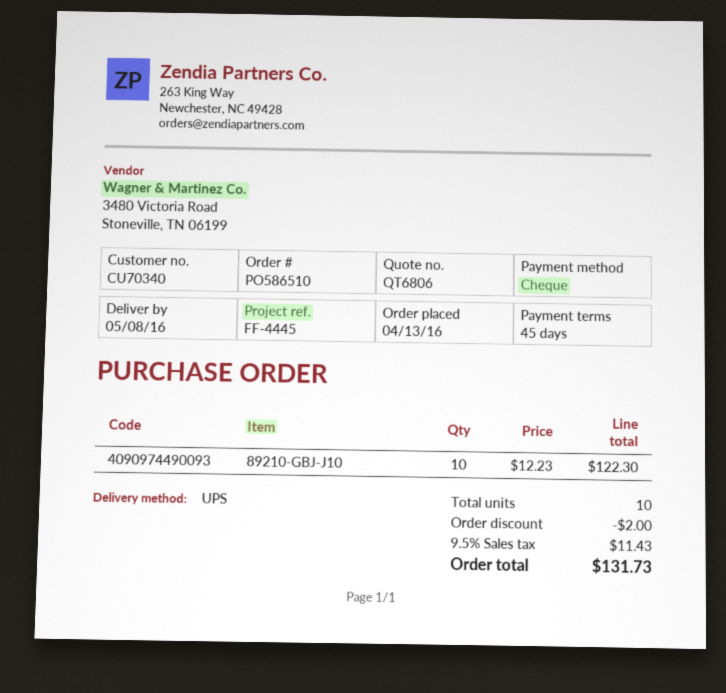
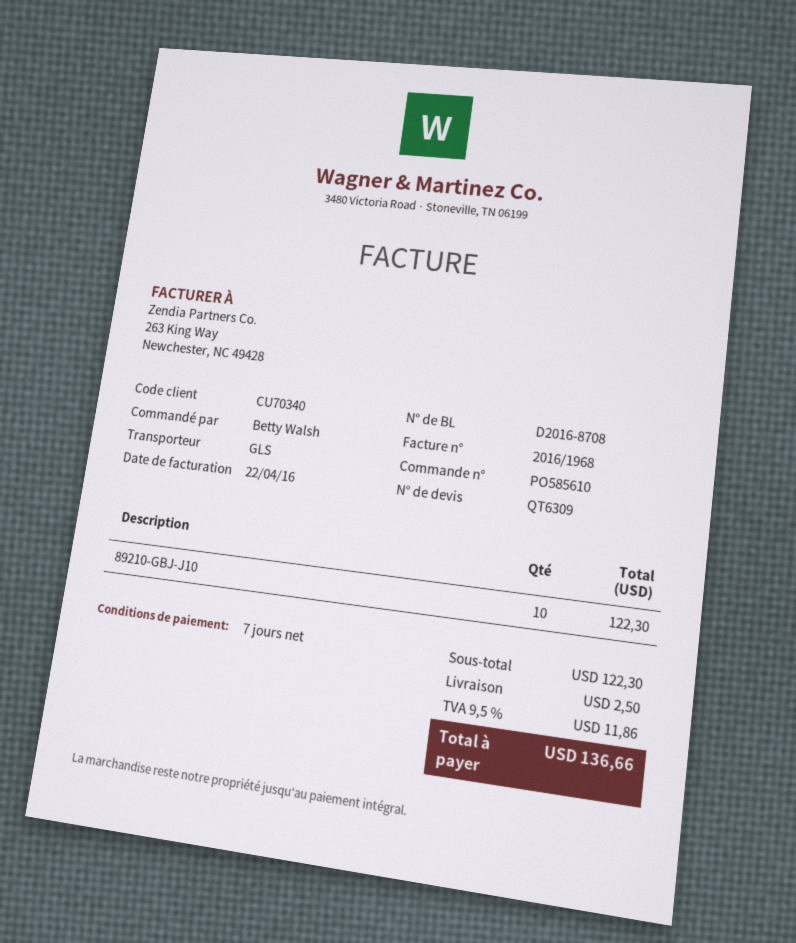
quote number: QT6806 -> QT6309
order number: PO586510 -> PO585610
payment terms: 45 days -> 7 days
shipping method: UPS -> GLS
discount: 2.00 -> none
shipping: none -> 2.50
tax: 9.5% = 11.43 -> 9.5% = 11.86
total: 131.73 -> 136.66

